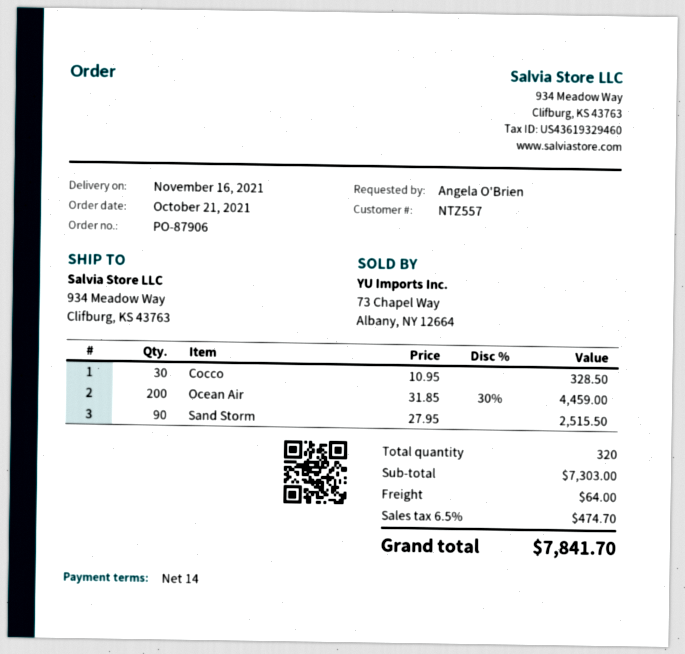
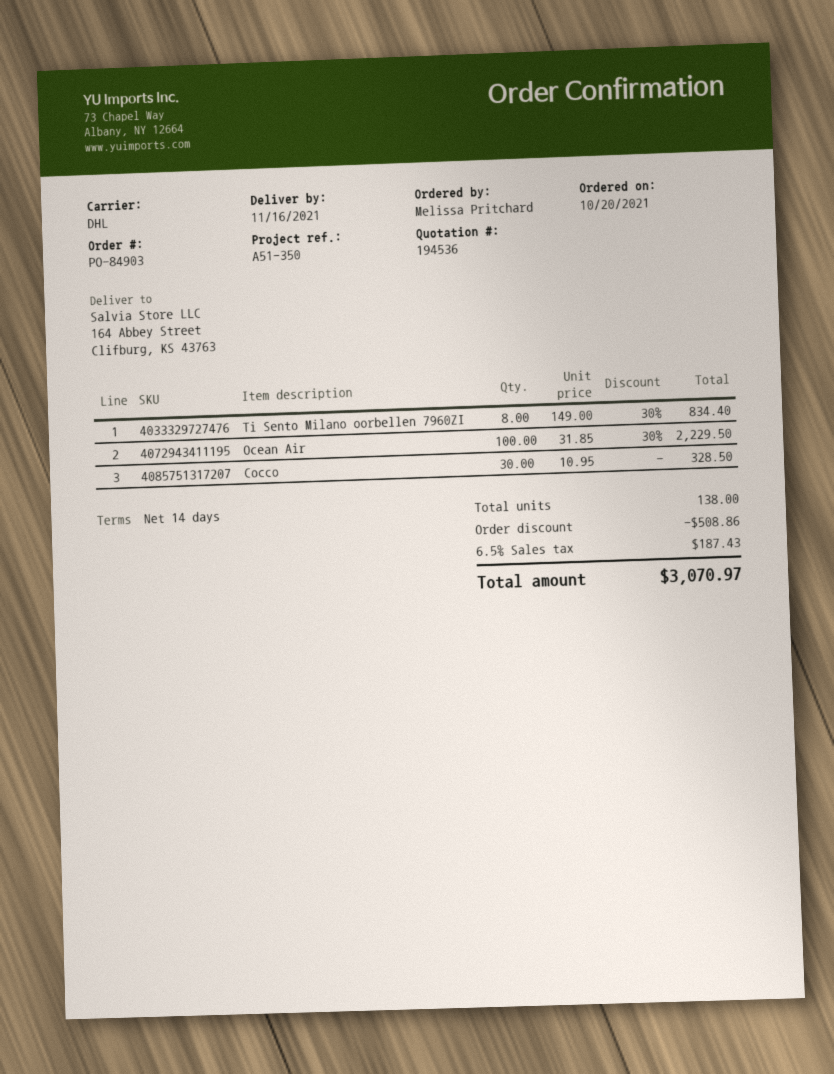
order number: PO-87906 -> PO-84903
order date: 2021-10-21 -> 2021-10-20
ordered by: Angela O'Brien -> Melissa Pritchard
ship to: 934 Meadow Way, Clifburg, KS 43763 -> 164 Abbey Street, Clifburg, KS 43763
Ocean Air: 200 x 31.85 - 30% = 4459.00 -> 100 x 31.85 - 30% = 2229.50
Sand Storm: 90 x 27.95 = 2515.50 -> none
Ti Sento Milano oorbellen 7960ZI: none -> 8 x 149.00 - 30% = 834.40
total quantity: 320 -> 138
discount: none -> 508.86
shipping: 64.00 -> none
tax: 6.5% = 474.70 -> 6.5% = 187.43
total: 7841.70 -> 3070.97

